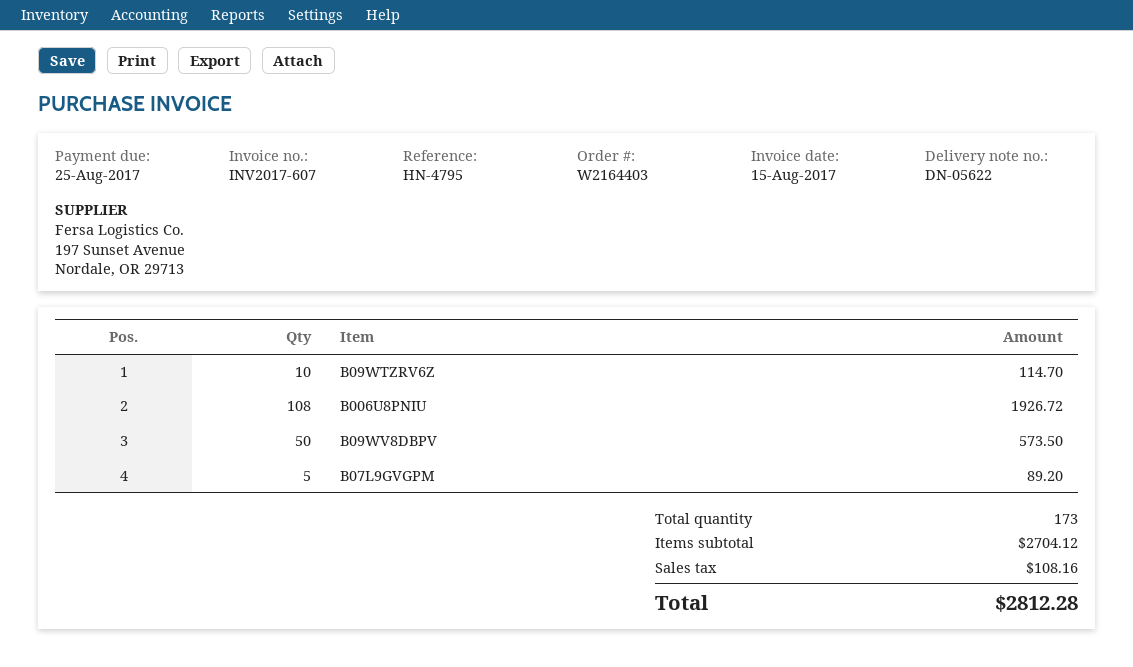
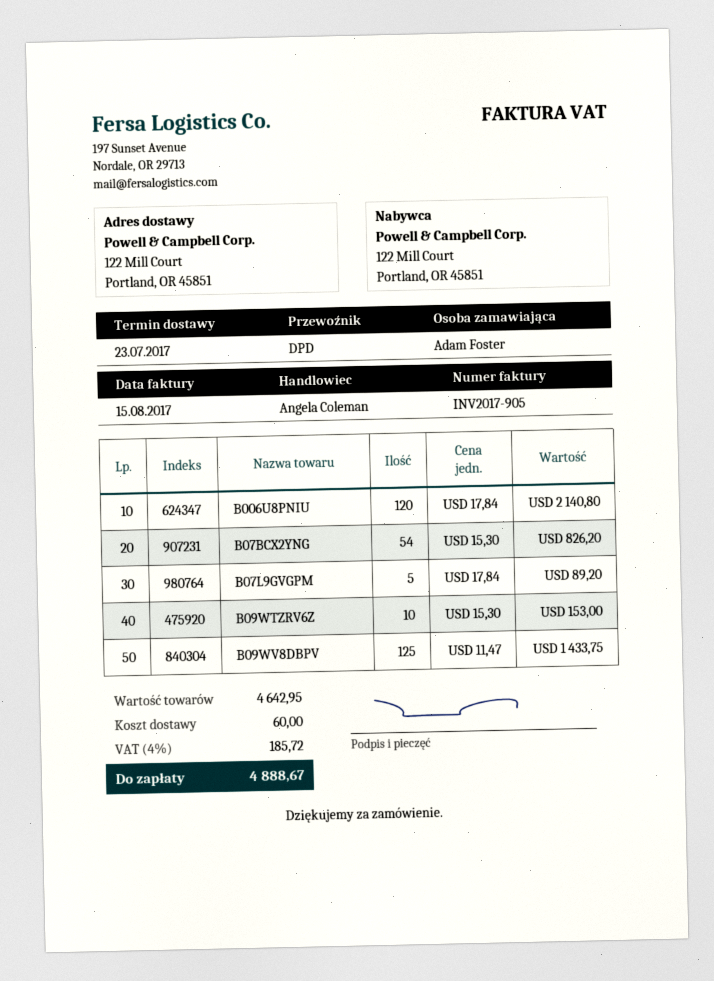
invoice number: INV2017-607 -> INV2017-905
B09WTZRV6Z: 10 for 114.70 -> 10 for 153.00
B006U8PNIU: 108 for 1926.72 -> 120 for 2140.80
B09WV8DBPV: 50 for 573.50 -> 125 for 1433.75
B07BCX2YNG: none -> 54 for 826.20
subtotal: 2704.12 -> 4642.95
shipping: none -> 60.00
tax: 108.16 -> 185.72
total: 2812.28 -> 4888.67

